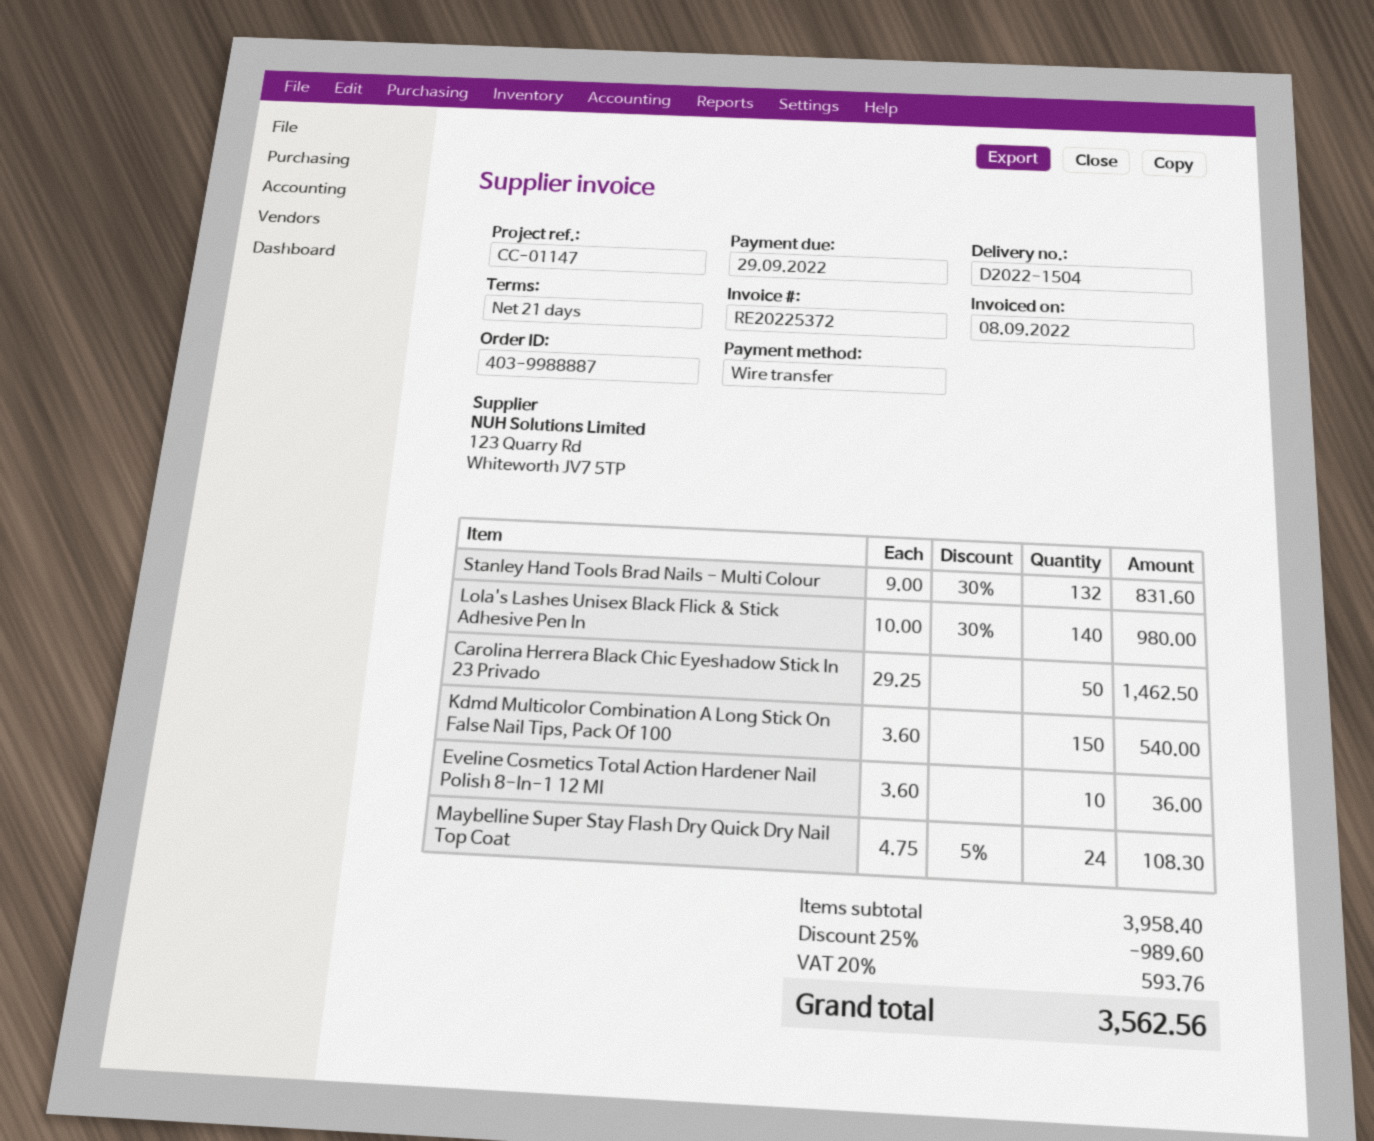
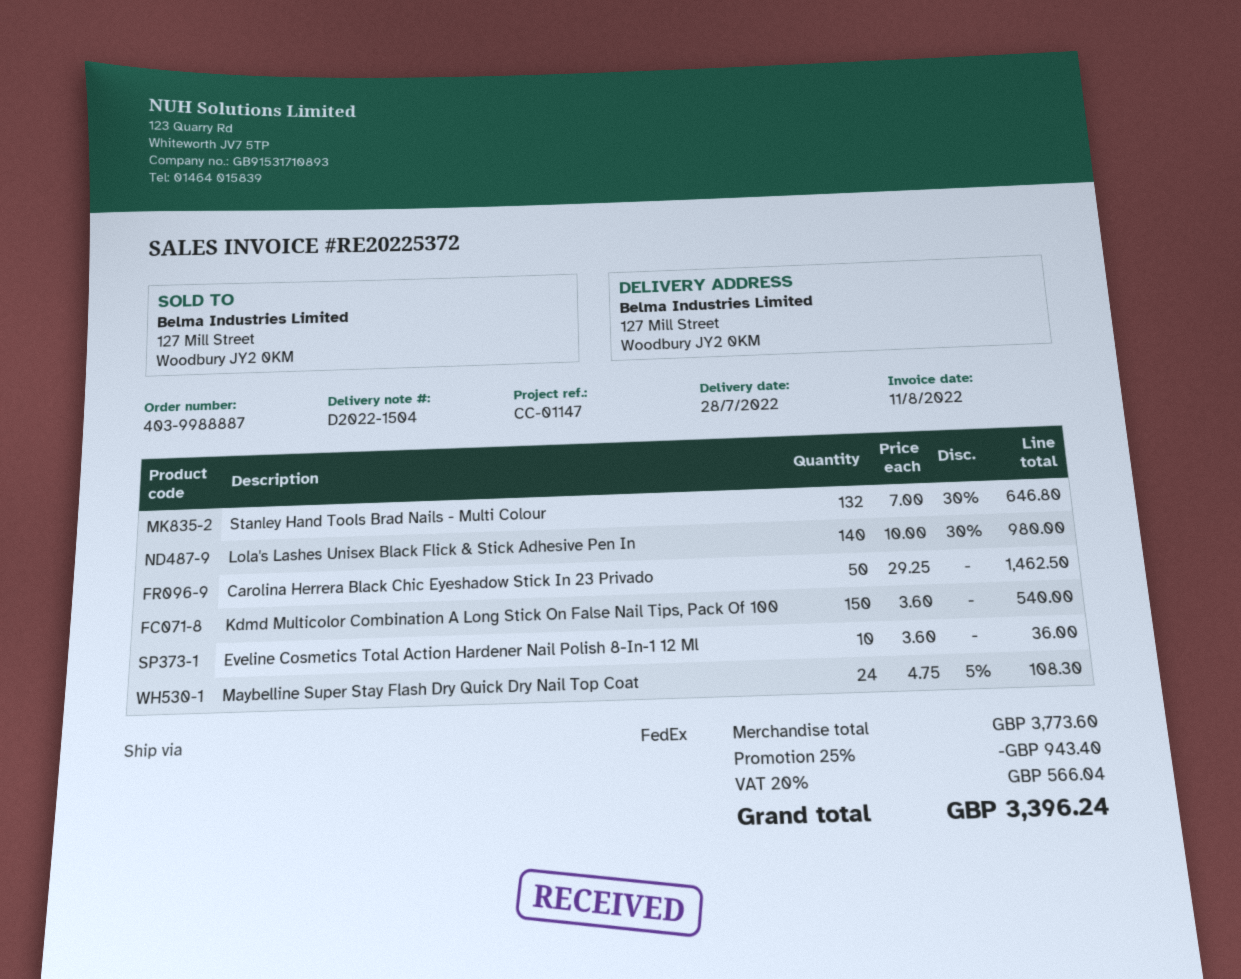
invoice date: 2022-09-08 -> 2022-08-11
Stanley Hand Tools Brad Nails - Multi Colour: 132 x 9.00 - 30% = 831.60 -> 132 x 7.00 - 30% = 646.80
subtotal: 3958.40 -> 3773.60
discount: 25% = 989.60 -> 25% = 943.40
tax: 20% = 593.76 -> 20% = 566.04
total: 3562.56 -> 3396.24

